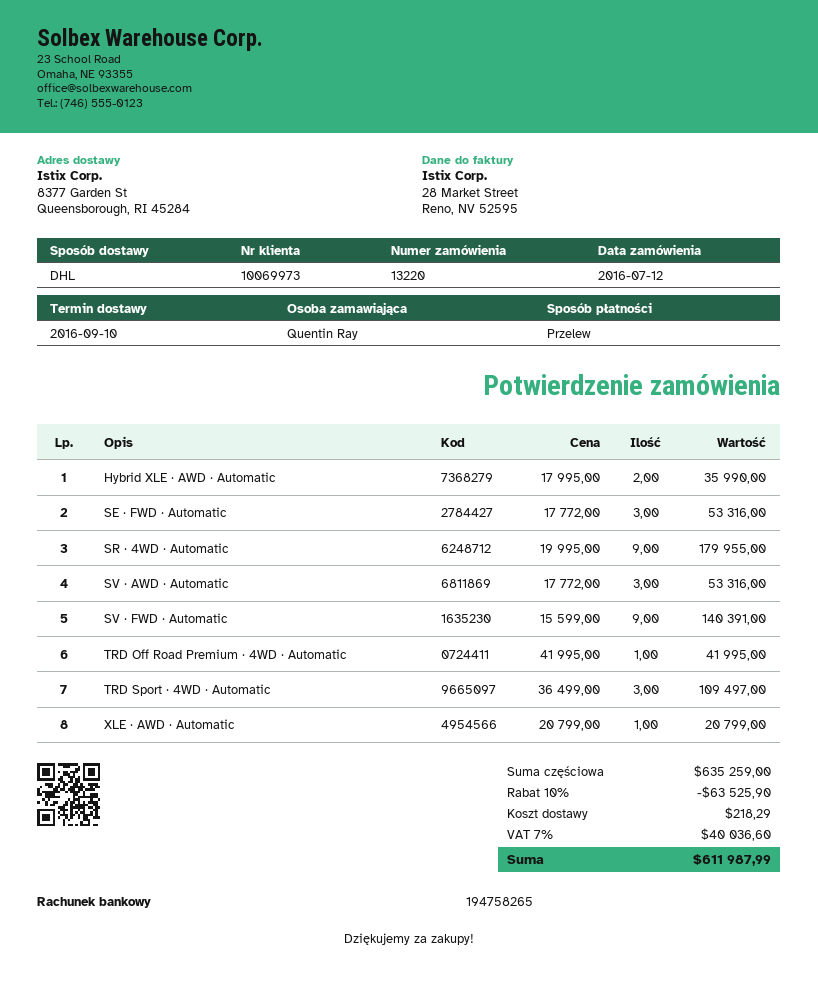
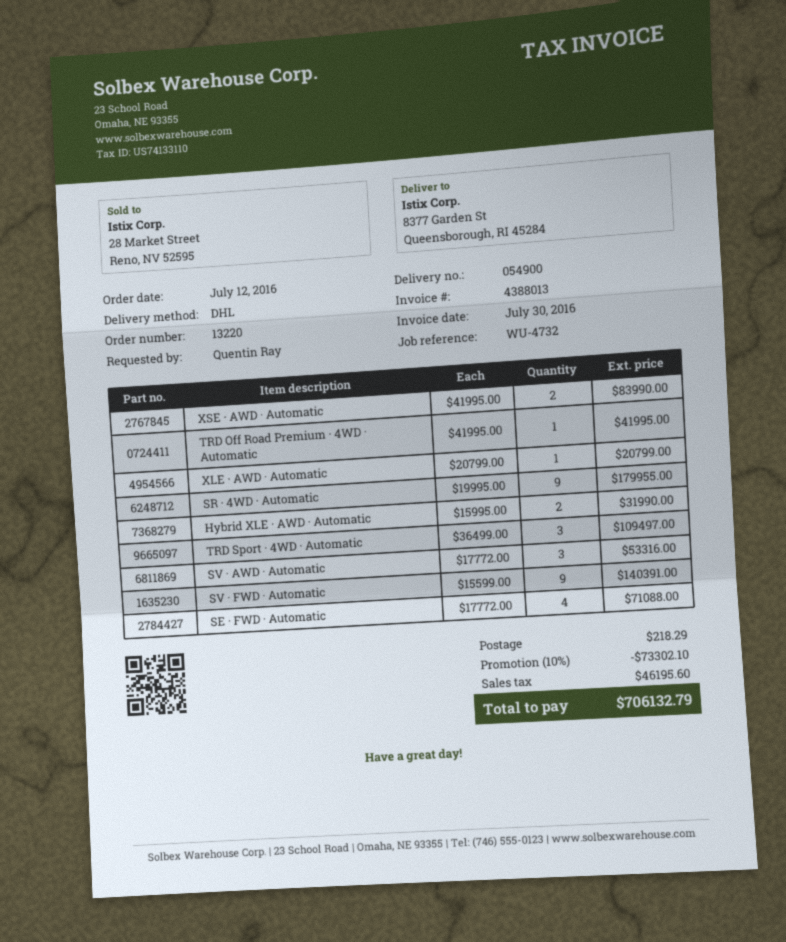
Hybrid XLE · AWD · Automatic: 2 x 17995.00 = 35990.00 -> 2 x 15995.00 = 31990.00
SE · FWD · Automatic: 3 x 17772.00 = 53316.00 -> 4 x 17772.00 = 71088.00
XSE · AWD · Automatic: none -> 2 x 41995.00 = 83990.00
discount: 10% = 63525.90 -> 10% = 73302.10
tax: 40036.60 -> 46195.60
total: 611987.99 -> 706132.79

